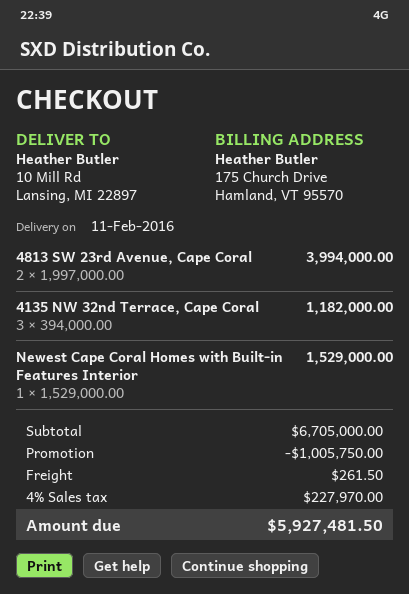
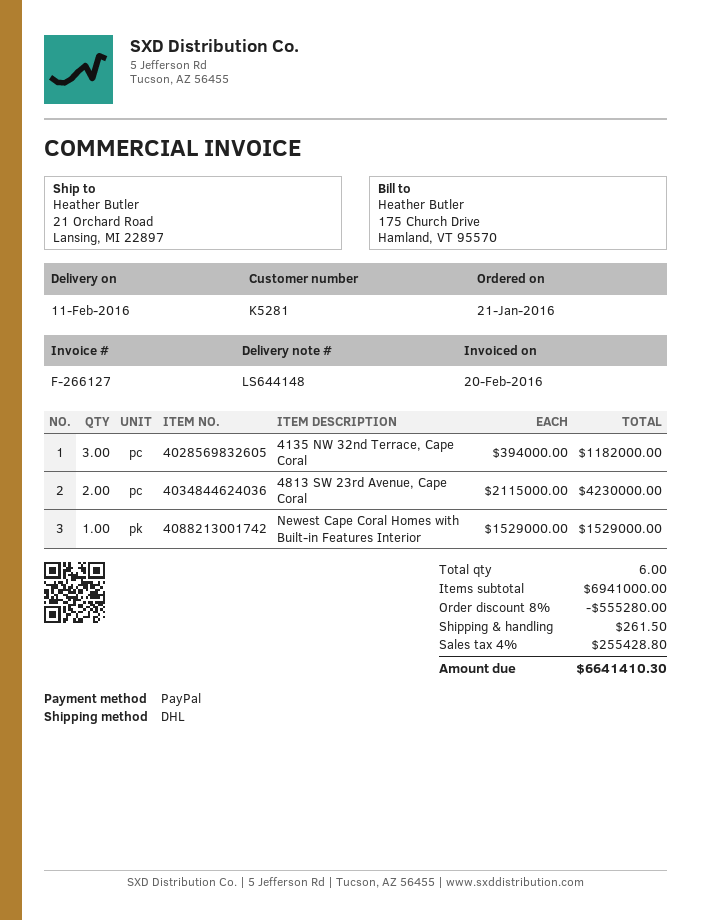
ship to: 10 Mill Rd, Lansing, MI 22897 -> 21 Orchard Road, Lansing, MI 22897
4813 SW 23rd Avenue, Cape Coral: 2 x 1997000.00 = 3994000.00 -> 2 x 2115000.00 = 4230000.00
subtotal: 6705000.00 -> 6941000.00
discount: 1005750.00 -> 555280.00
tax: 4% = 227970.00 -> 4% = 255428.80
total: 5927481.50 -> 6641410.30

